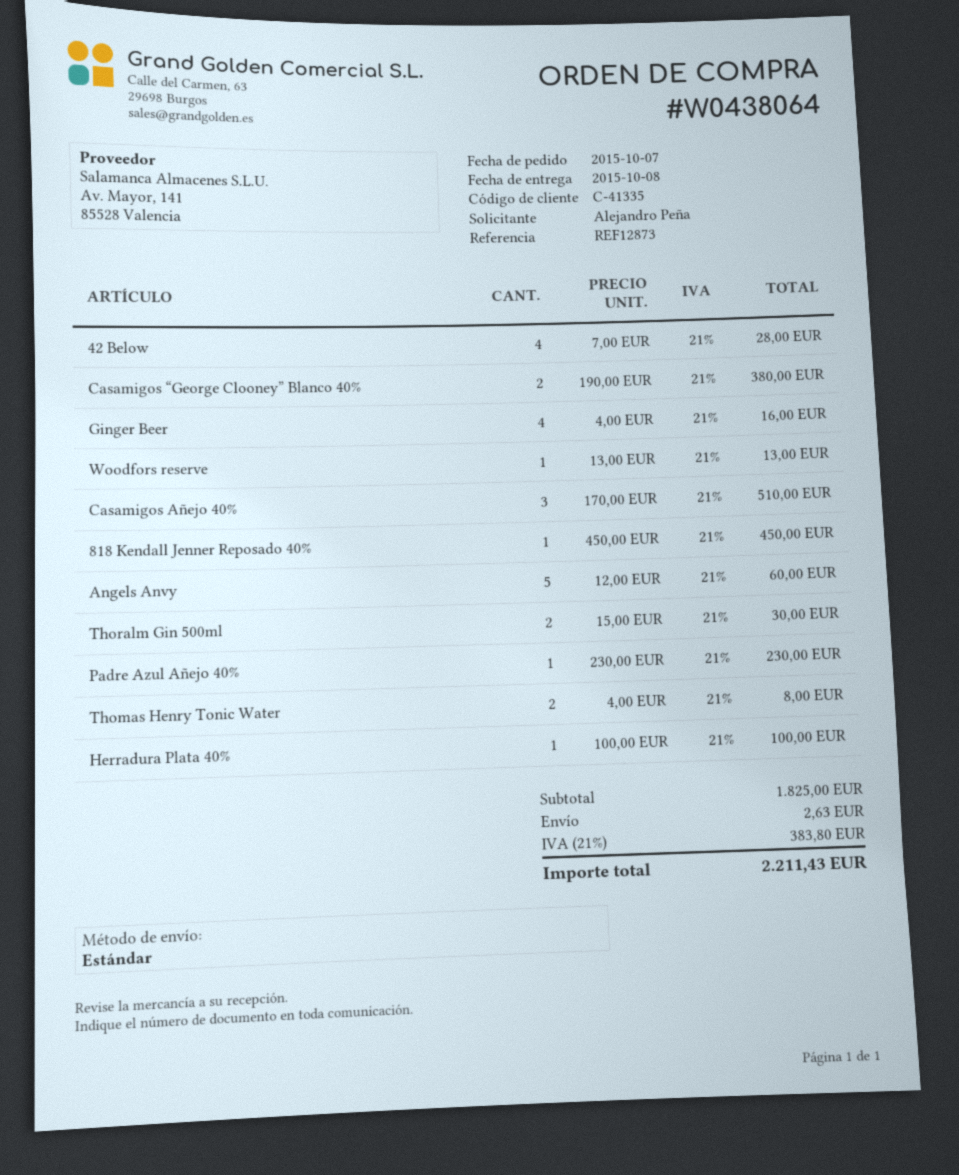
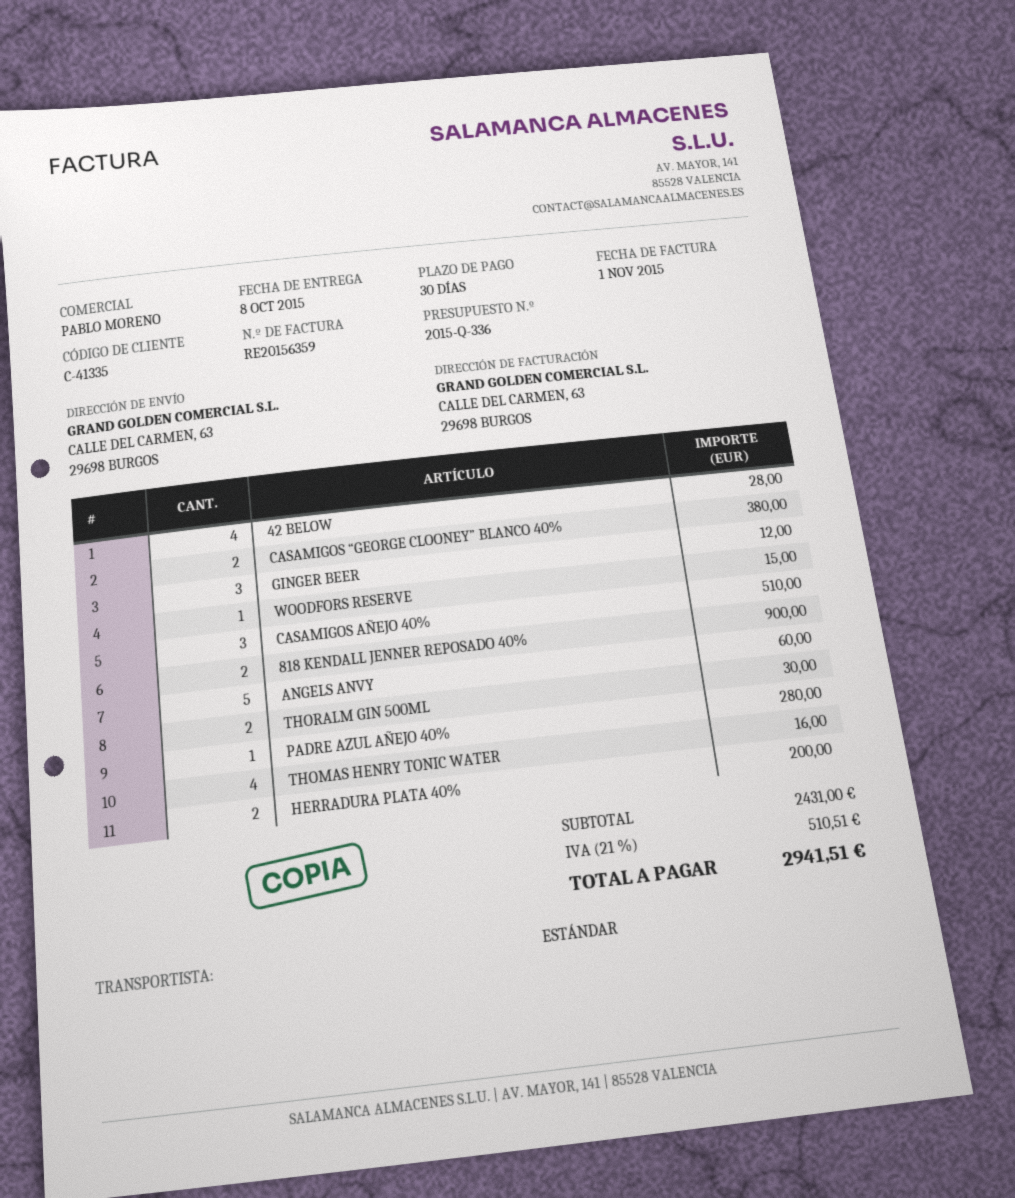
Ginger Beer: 4 for 16.00 -> 3 for 12.00
Woodfors reserve: 1 for 13.00 -> 1 for 15.00
818 Kendall Jenner Reposado 40%: 1 for 450.00 -> 2 for 900.00
Padre Azul Añejo 40%: 1 for 230.00 -> 1 for 280.00
Thomas Henry Tonic Water: 2 for 8.00 -> 4 for 16.00
Herradura Plata 40%: 1 for 100.00 -> 2 for 200.00
subtotal: 1825.00 -> 2431.00
shipping: 2.63 -> none
tax: 21% = 383.80 -> 21% = 510.51
total: 2211.43 -> 2941.51

